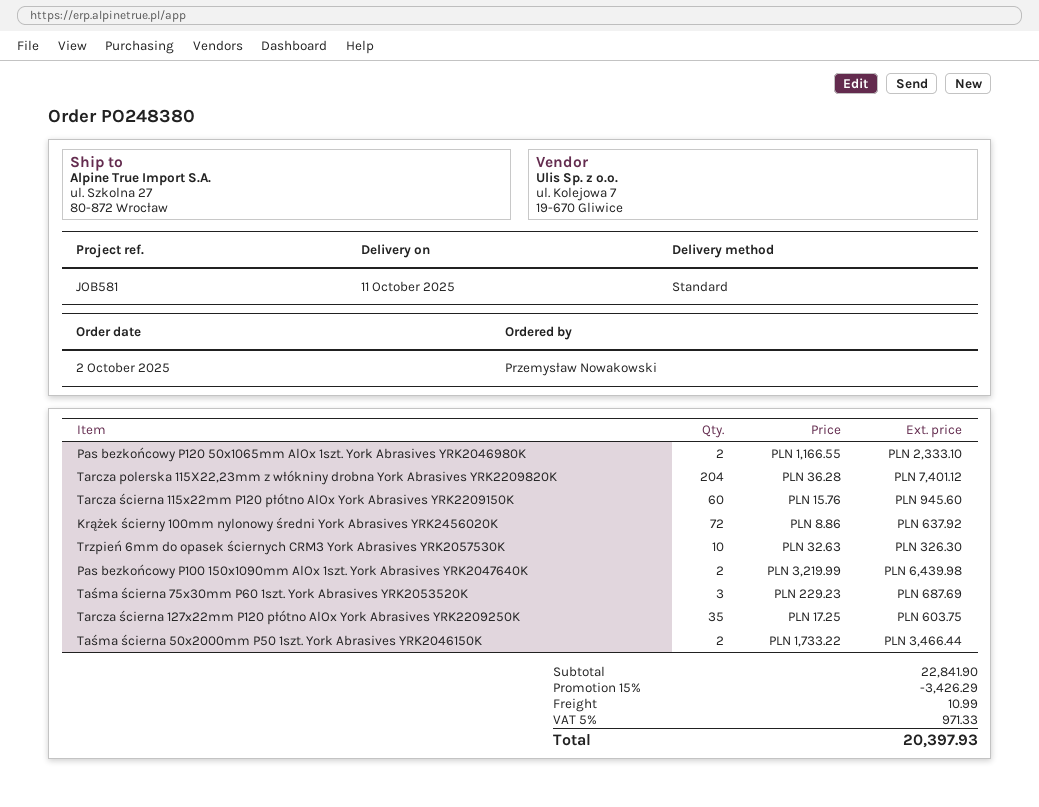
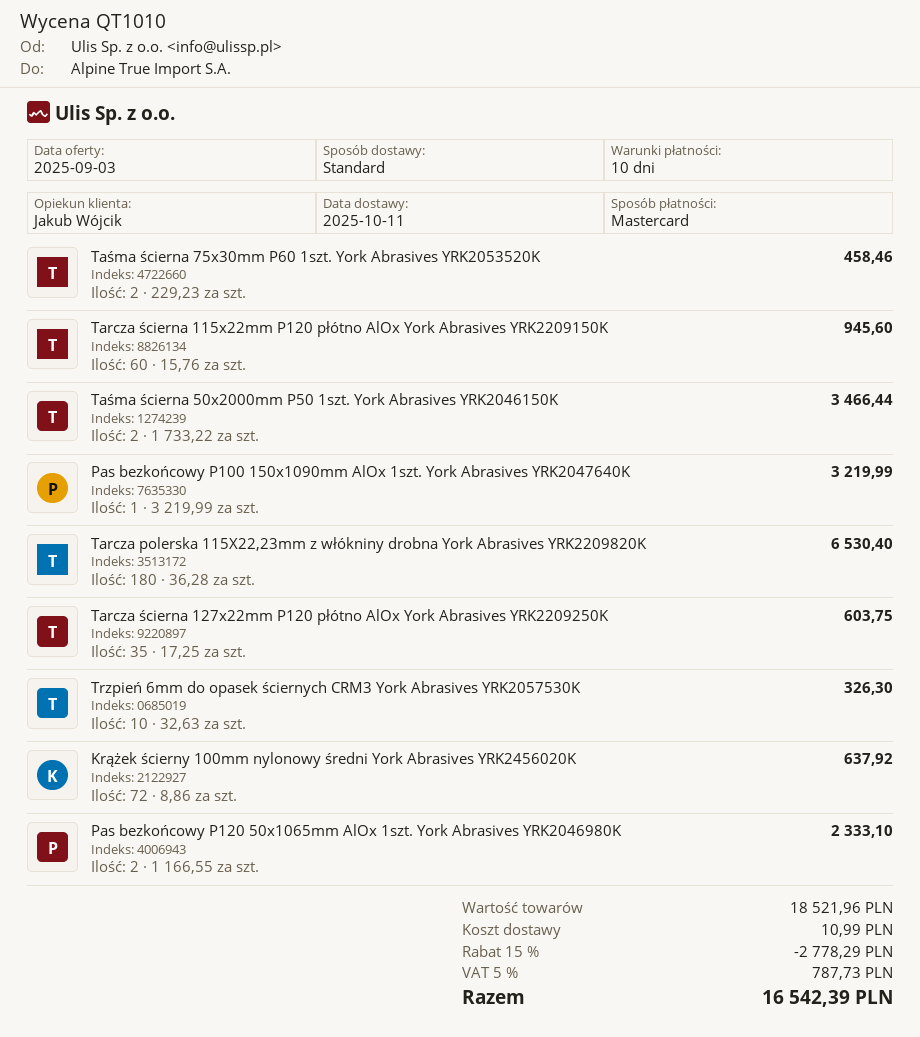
Tarcza polerska 115X22,23mm z włókniny drobna York Abrasives YRK2209820K: 204 x 36.28 = 7401.12 -> 180 x 36.28 = 6530.40
Pas bezkońcowy P100 150x1090mm AlOx 1szt. York Abrasives YRK2047640K: 2 x 3219.99 = 6439.98 -> 1 x 3219.99 = 3219.99
Taśma ścierna 75x30mm P60 1szt. York Abrasives YRK2053520K: 3 x 229.23 = 687.69 -> 2 x 229.23 = 458.46
subtotal: 22841.90 -> 18521.96
discount: 15% = 3426.29 -> 15% = 2778.29
tax: 5% = 971.33 -> 5% = 787.73
total: 20397.93 -> 16542.39

